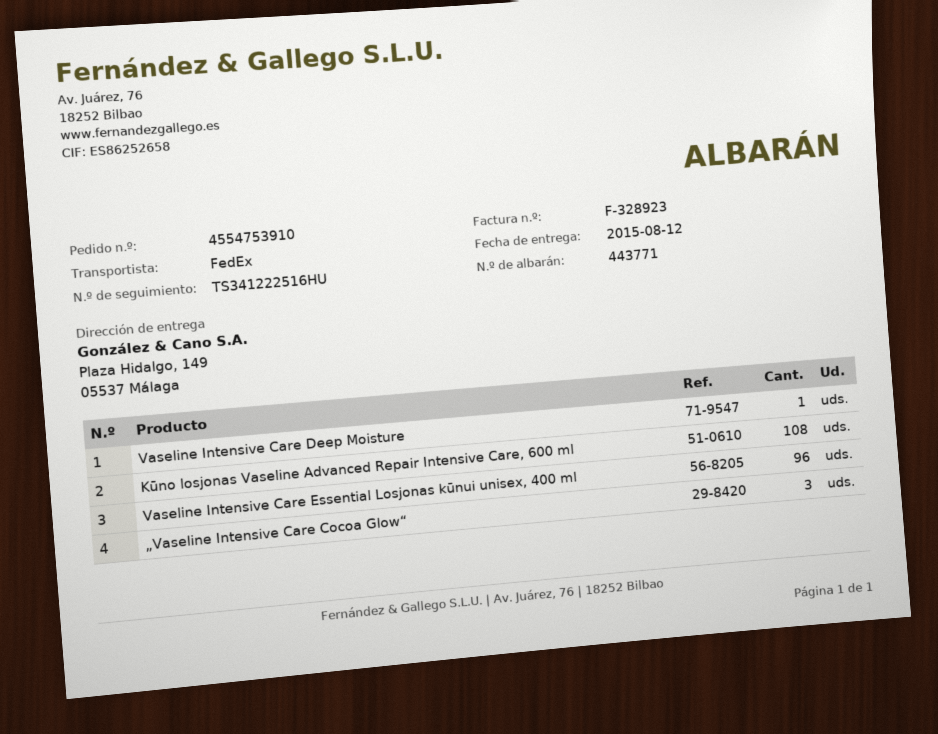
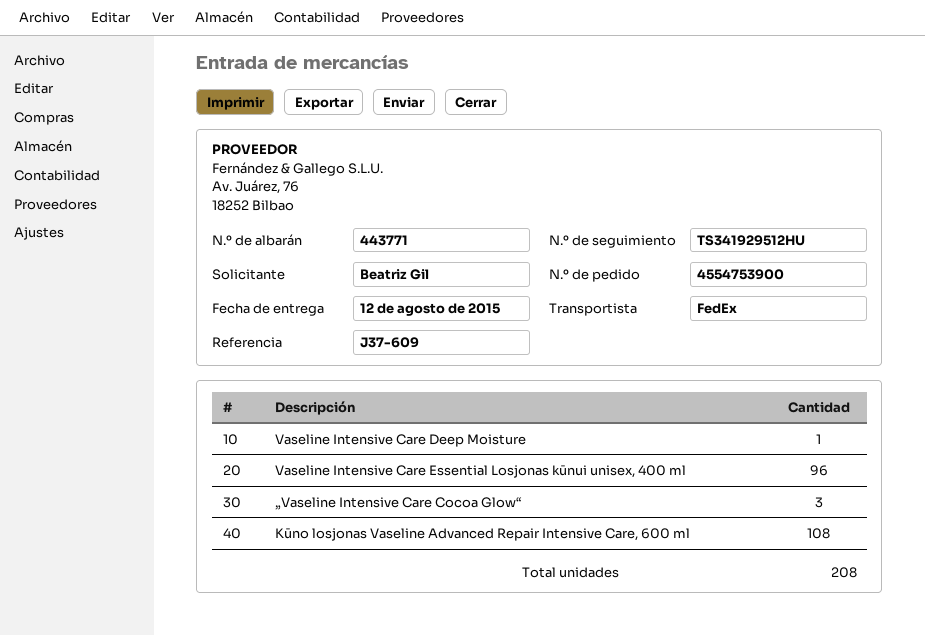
order number: 4554753910 -> 4554753900
tracking number: TS341222516HU -> TS341929512HU

